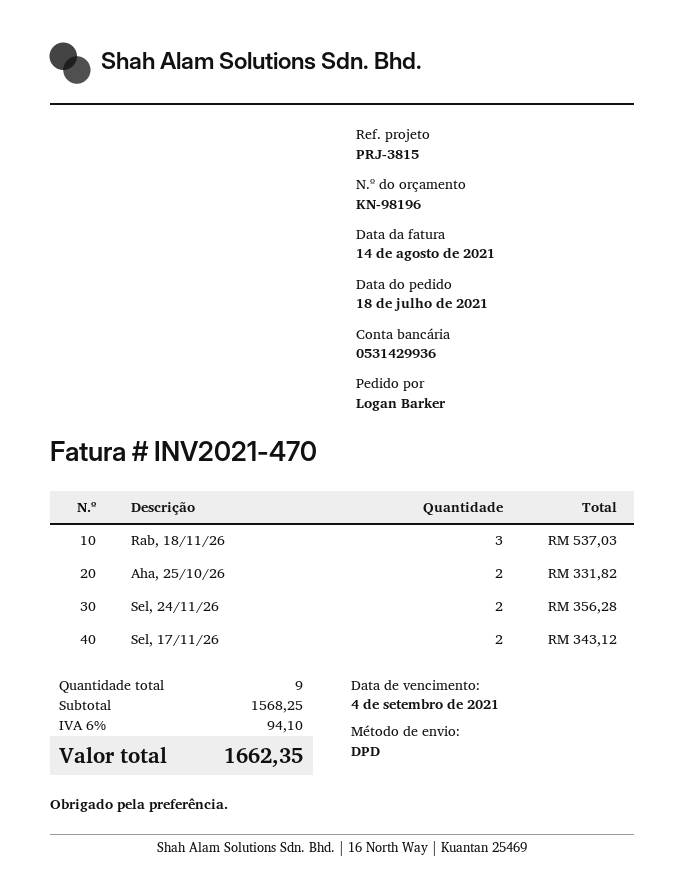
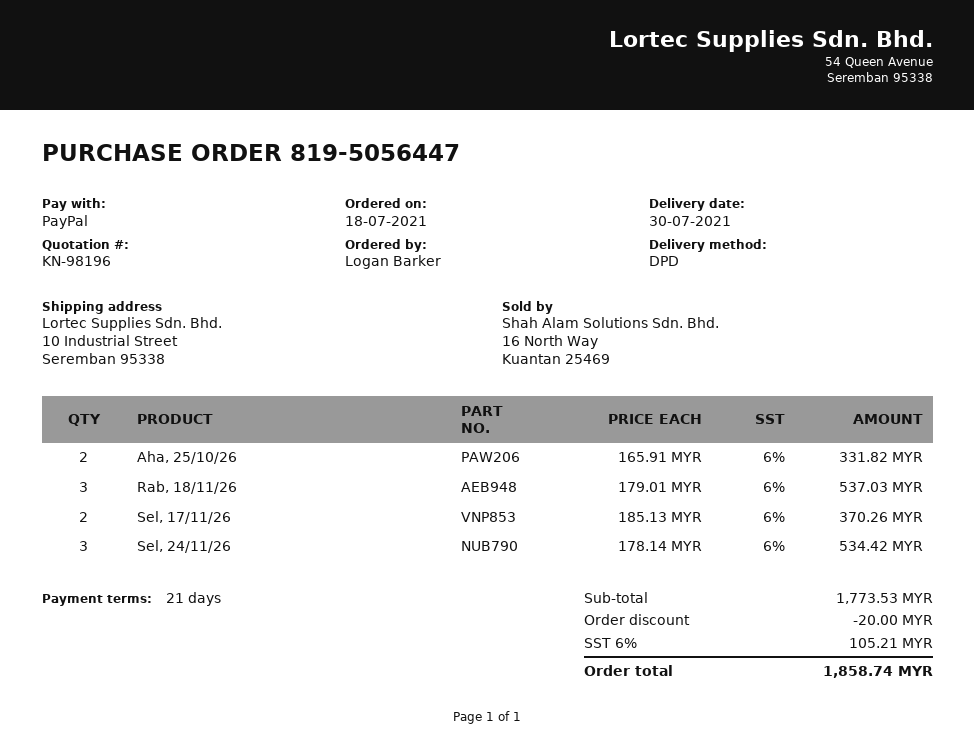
Sel, 24/11/26: 2 for 356.28 -> 3 for 534.42
Sel, 17/11/26: 2 for 343.12 -> 2 for 370.26
subtotal: 1568.25 -> 1773.53
discount: none -> 20.00
tax: 6% = 94.10 -> 6% = 105.21
total: 1662.35 -> 1858.74

